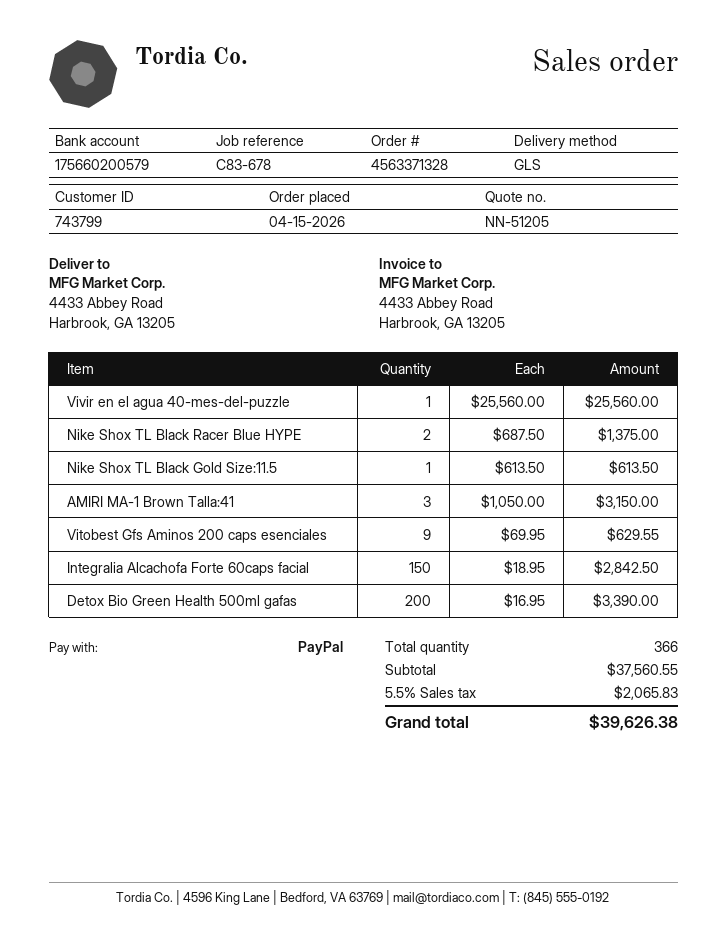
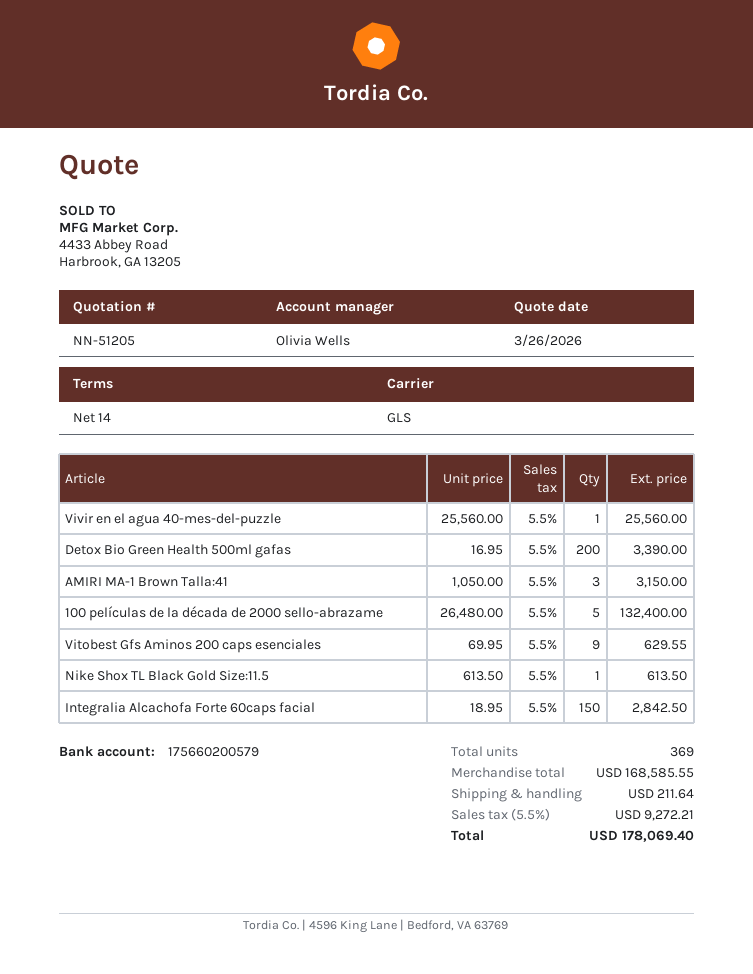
Nike Shox TL Black Racer Blue HYPE: 2 x 687.50 = 1375.00 -> none
100 películas de la década de 2000 sello-abrazame: none -> 5 x 26480.00 = 132400.00
total quantity: 366 -> 369
subtotal: 37560.55 -> 168585.55
shipping: none -> 211.64
tax: 5.5% = 2065.83 -> 5.5% = 9272.21
total: 39626.38 -> 178069.40

